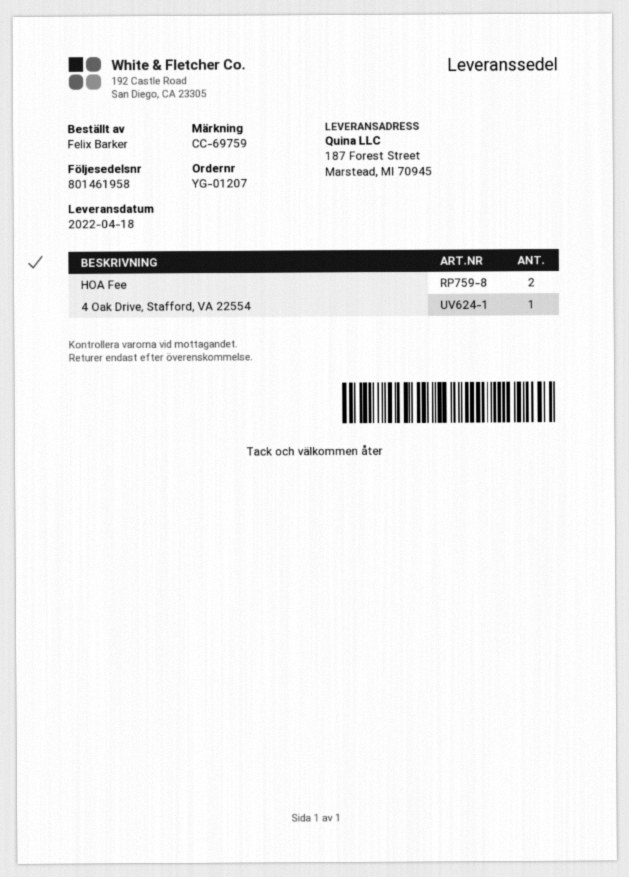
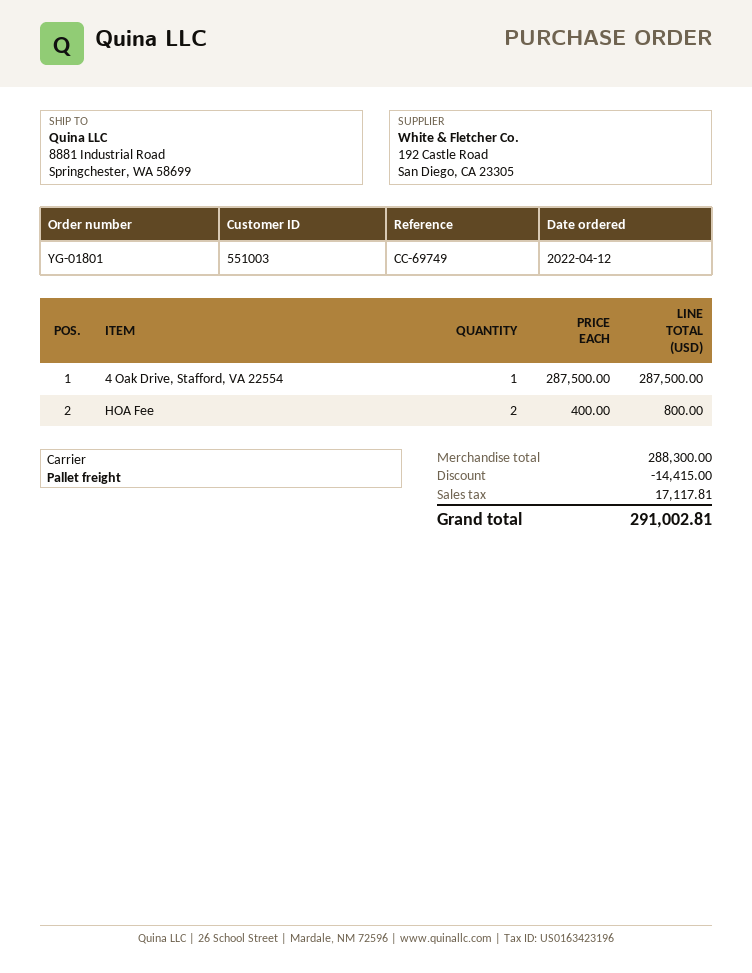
order number: YG-01207 -> YG-01801
reference: CC-69759 -> CC-69749
ship to: 187 Forest Street, Marstead, MI 70945 -> 8881 Industrial Road, Springchester, WA 58699

